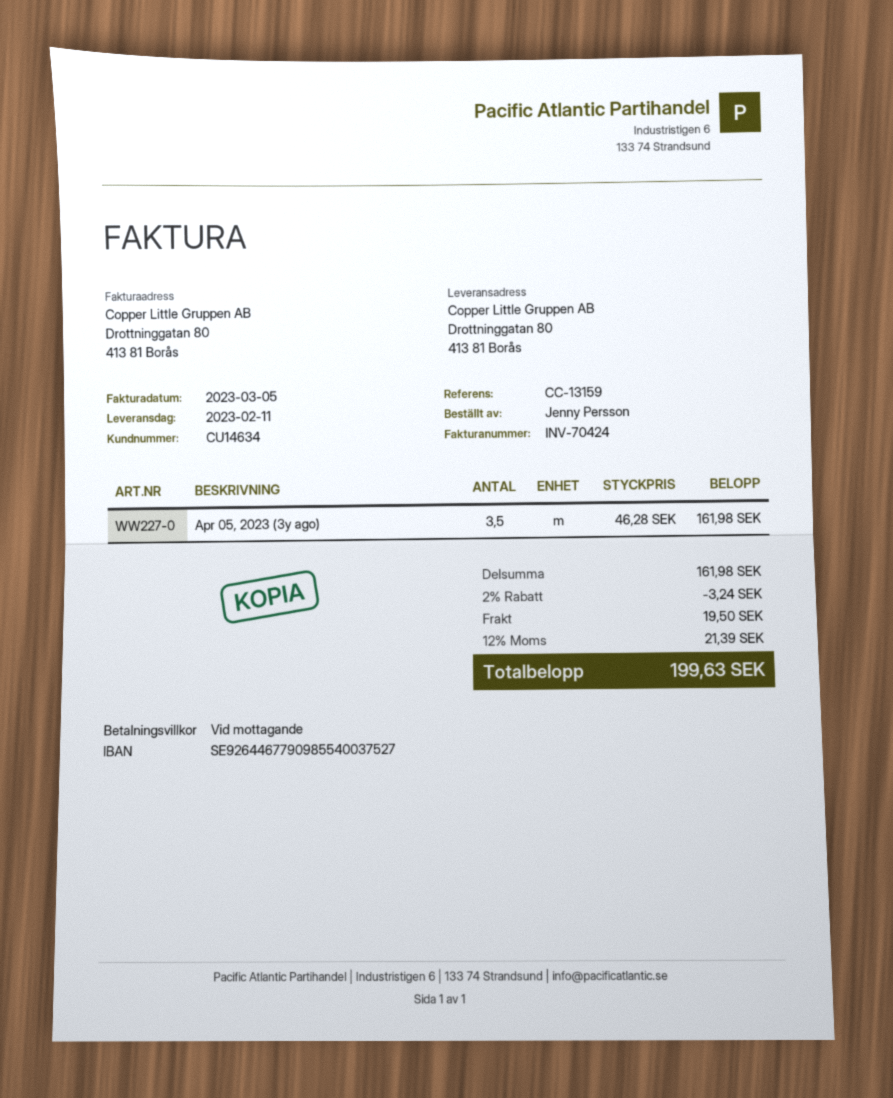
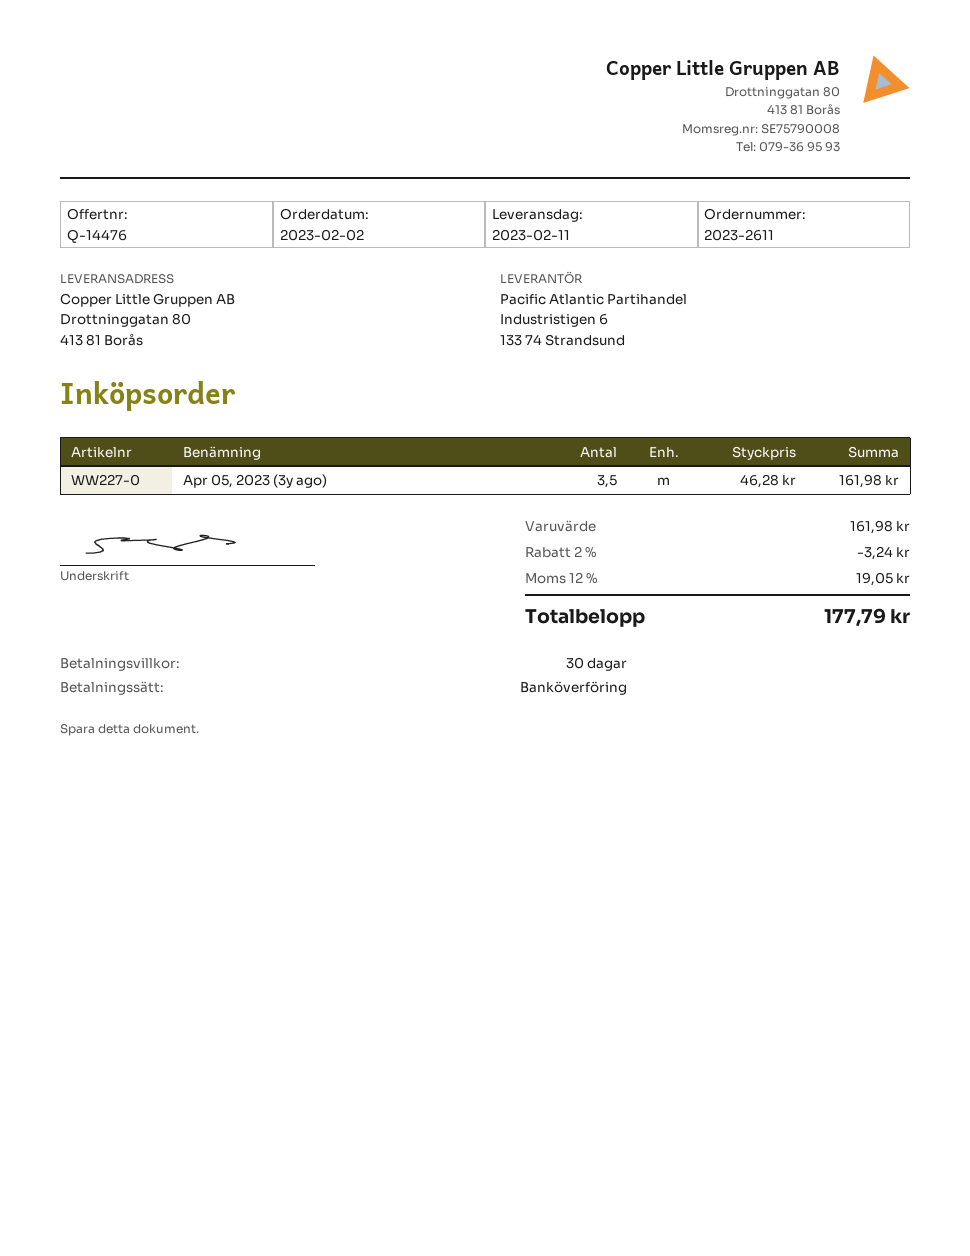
payment terms: on receipt -> 30 days
shipping: 19.50 -> none
tax: 12% = 21.39 -> 12% = 19.05
total: 199.63 -> 177.79

